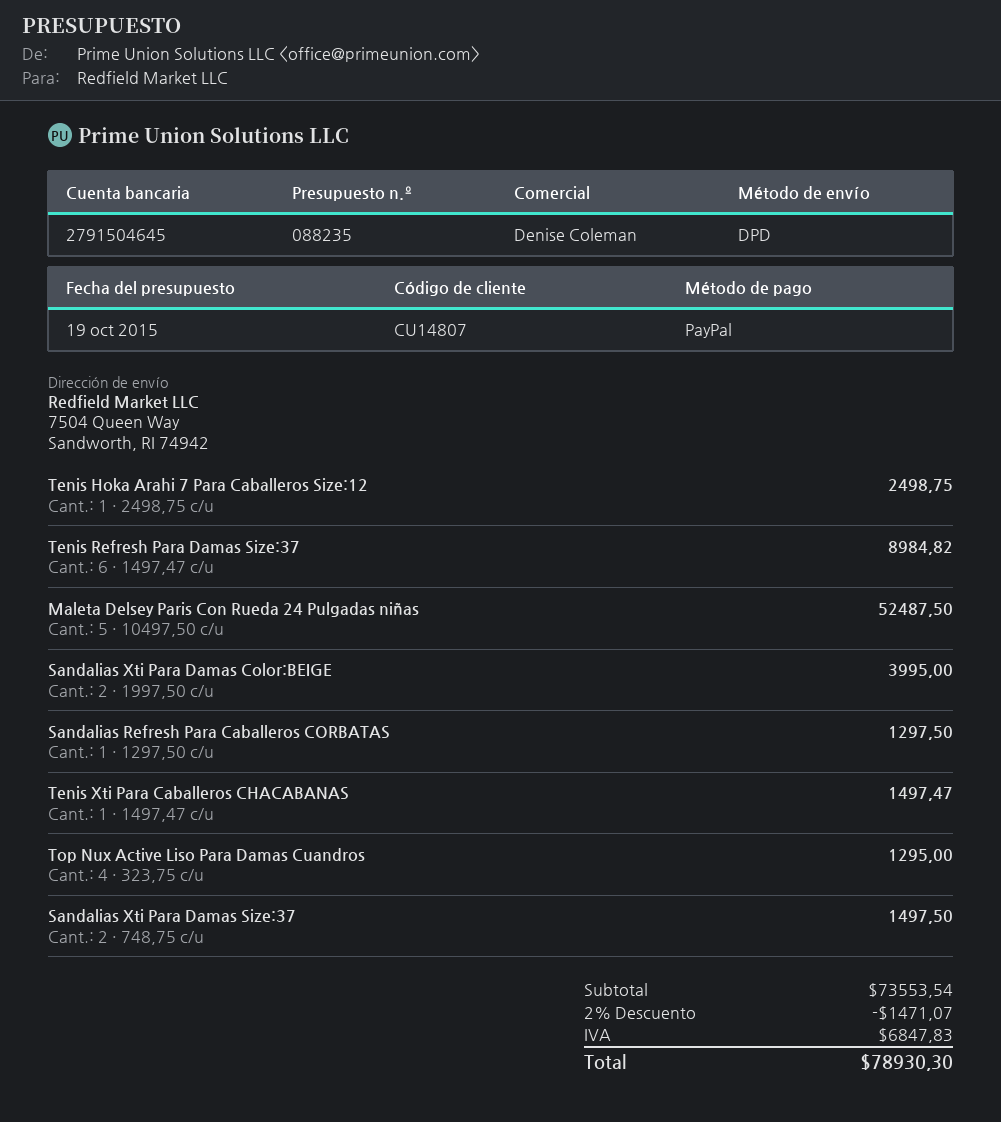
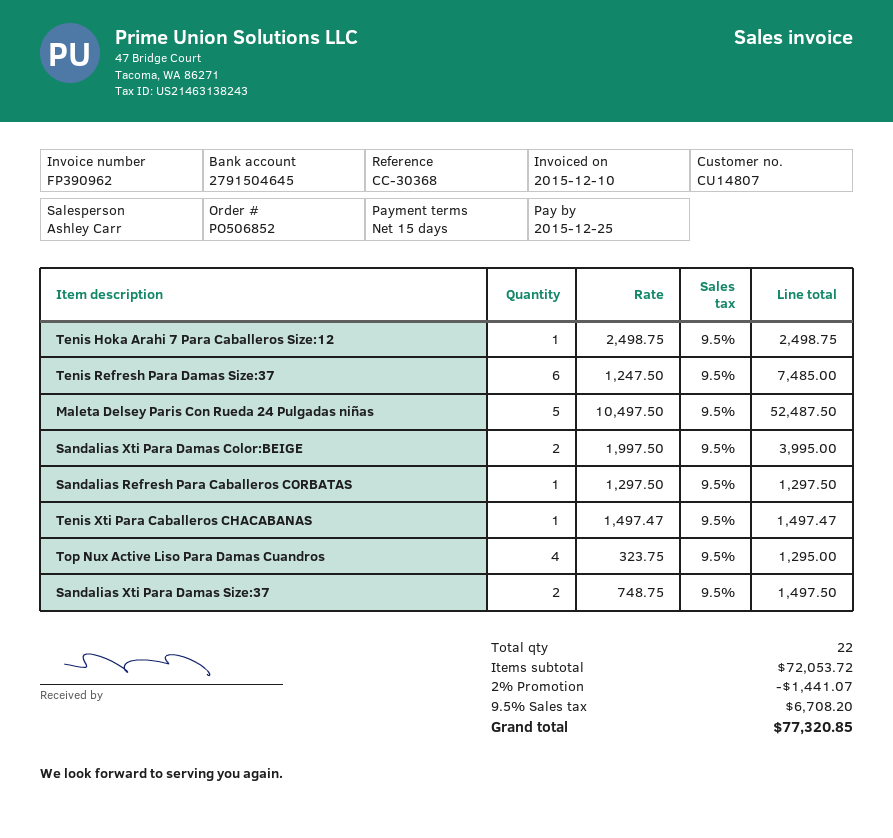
sales rep: Denise Coleman -> Ashley Carr
Tenis Refresh Para Damas Size:37: 6 x 1497.47 = 8984.82 -> 6 x 1247.50 = 7485.00
subtotal: 73553.54 -> 72053.72
discount: 2% = 1471.07 -> 2% = 1441.07
tax: 6847.83 -> 6708.20
total: 78930.30 -> 77320.85

